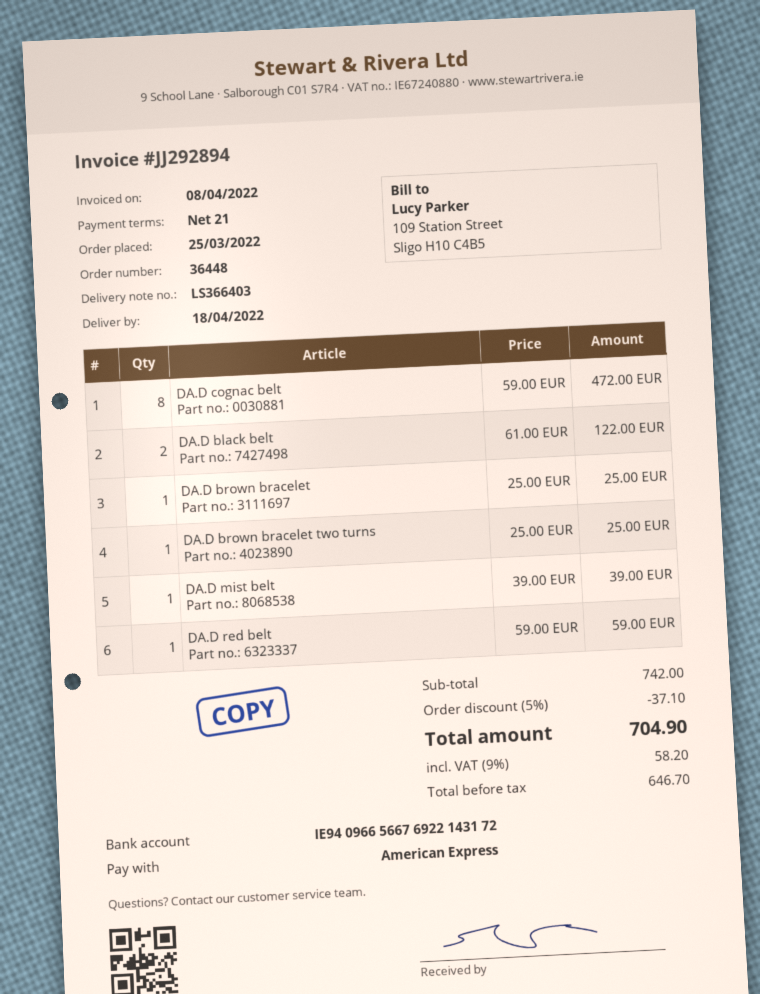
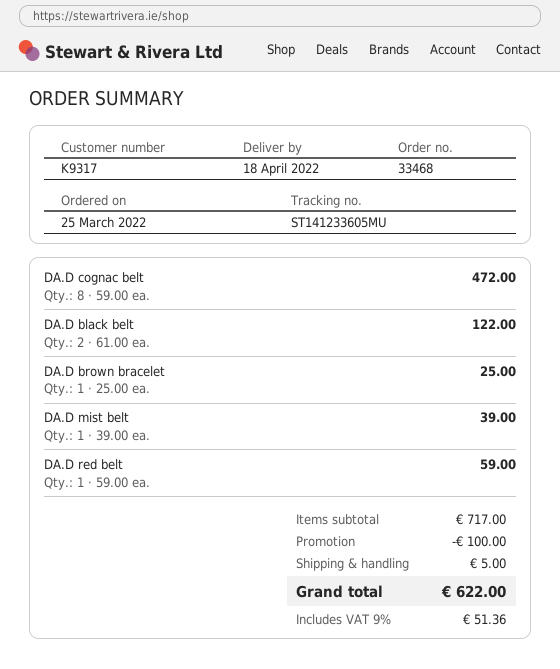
order number: 36448 -> 33468
DA.D brown bracelet two turns: 1 x 25.00 = 25.00 -> none
subtotal: 742.00 -> 717.00
discount: 37.10 -> 100.00
shipping: none -> 5.00
tax: 9% = 58.20 -> 9% = 51.36
total: 704.90 -> 622.00

